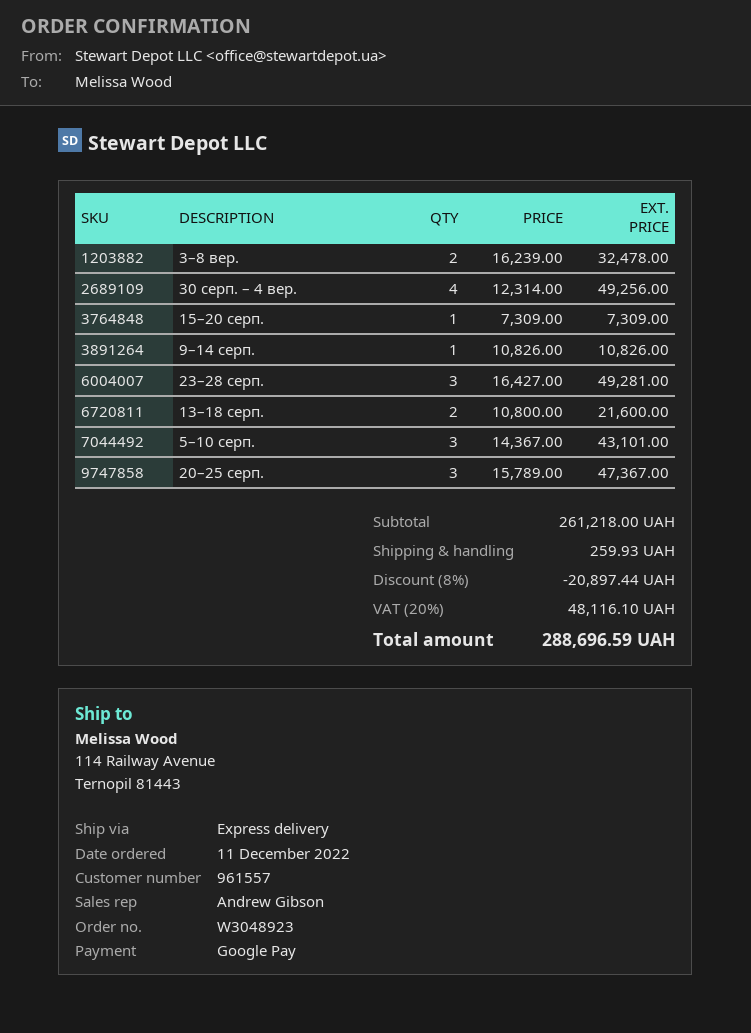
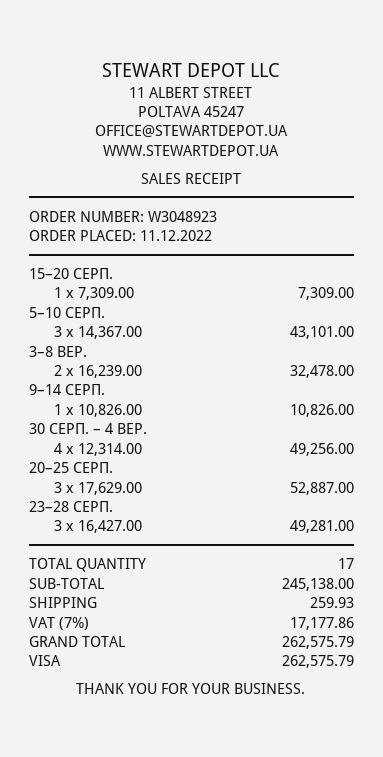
payment method: Google Pay -> Visa
13–18 серп.: 2 x 10800.00 = 21600.00 -> none
20–25 серп.: 3 x 15789.00 = 47367.00 -> 3 x 17629.00 = 52887.00
subtotal: 261218.00 -> 245138.00
discount: 8% = 20897.44 -> none
tax: 20% = 48116.10 -> 7% = 17177.86
total: 288696.59 -> 262575.79

